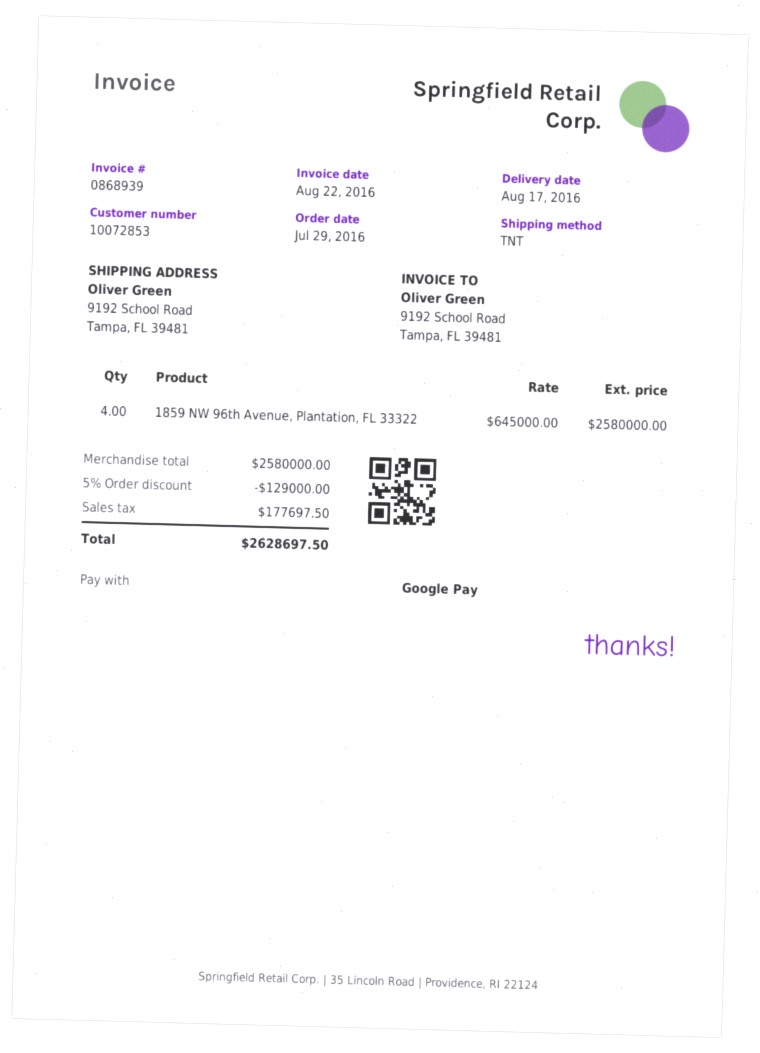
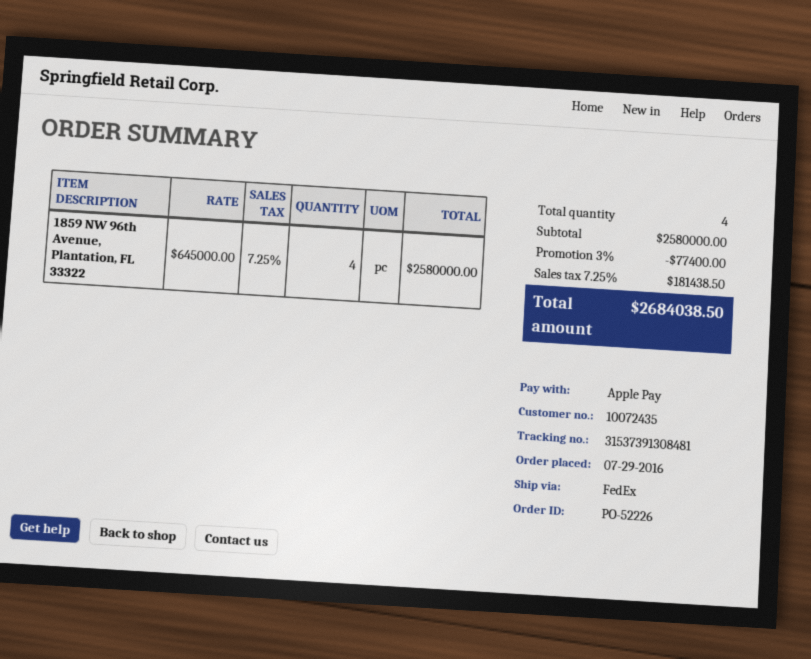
customer number: 10072853 -> 10072435
payment method: Google Pay -> Apple Pay
shipping method: TNT -> FedEx
discount: 5% = 129000.00 -> 3% = 77400.00
tax: 177697.50 -> 181438.50
total: 2628697.50 -> 2684038.50

